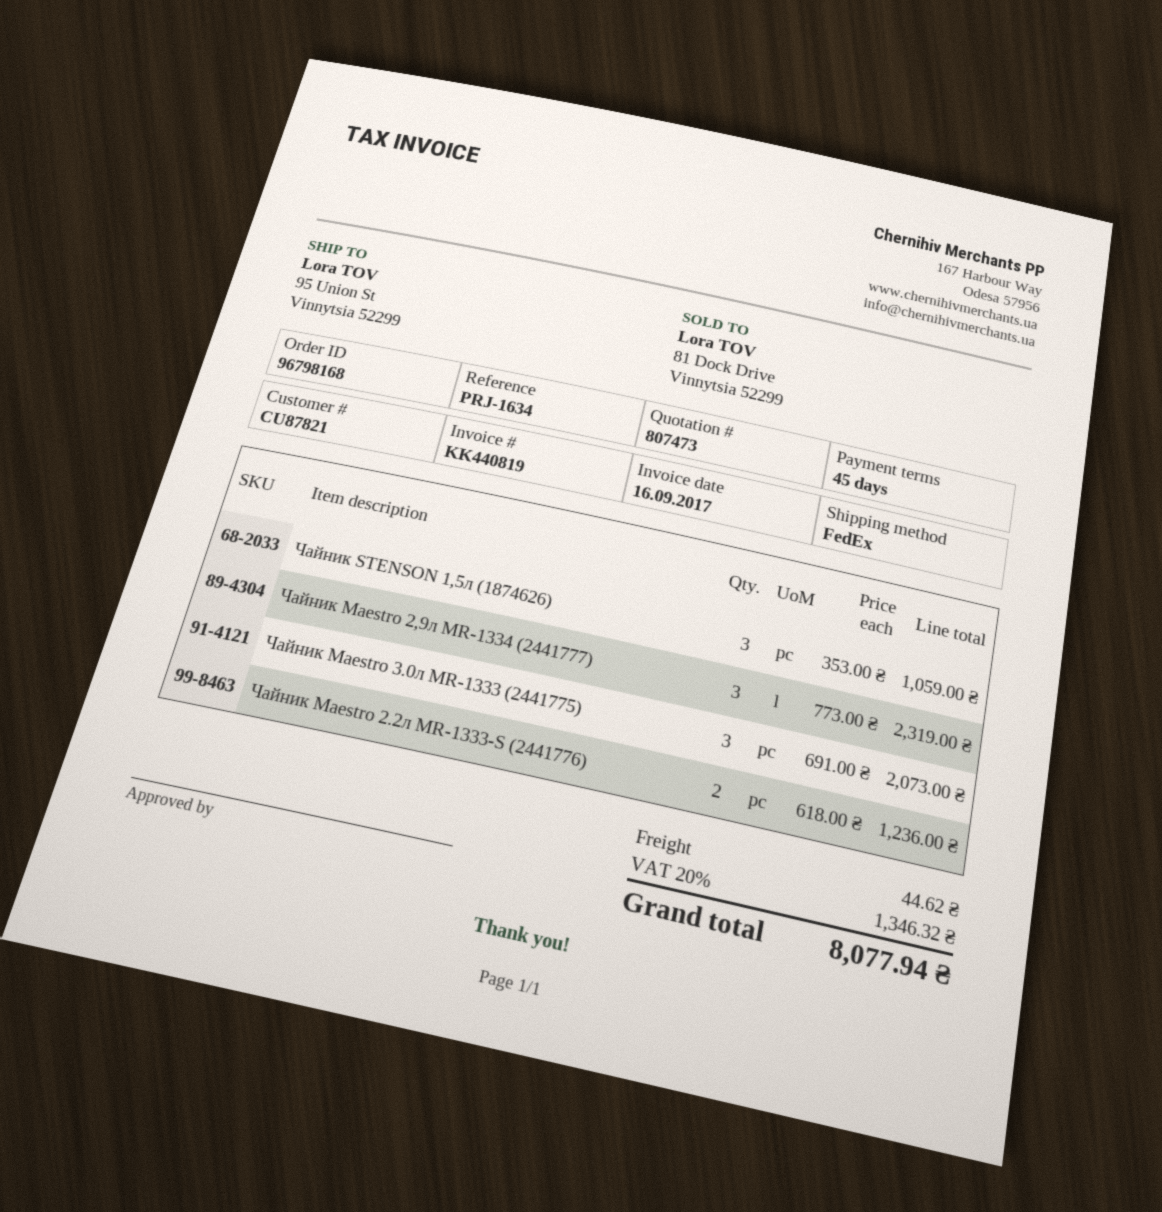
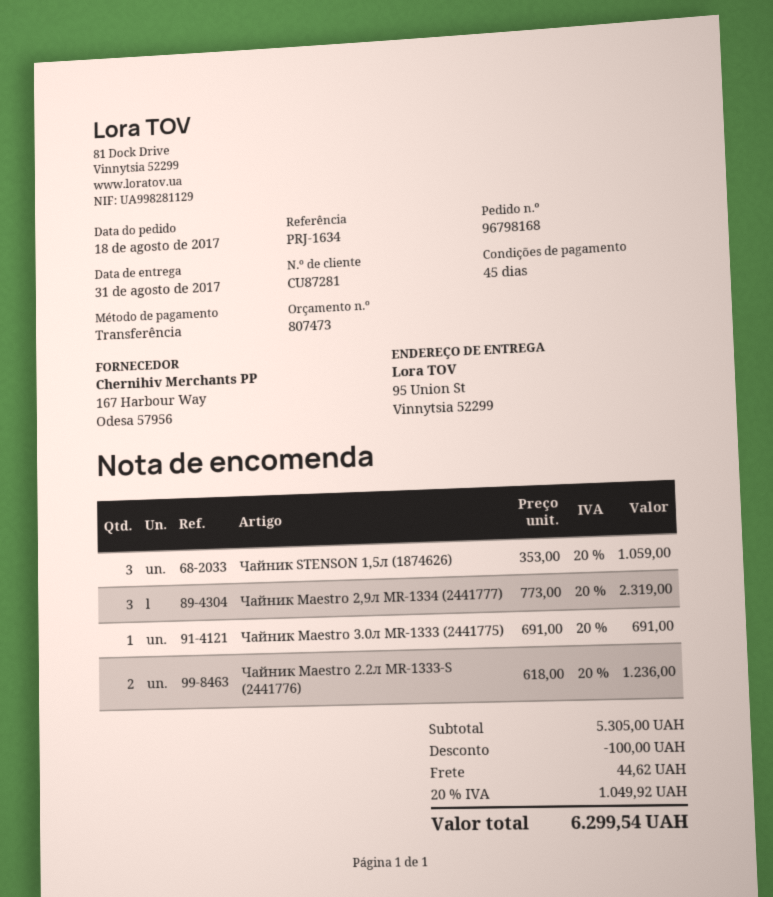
customer number: CU87821 -> CU87281
Чайник Maestro 3.0л MR-1333 (2441775): 3 x 691.00 = 2073.00 -> 1 x 691.00 = 691.00
discount: none -> 100.00
tax: 20% = 1346.32 -> 20% = 1049.92
total: 8077.94 -> 6299.54

